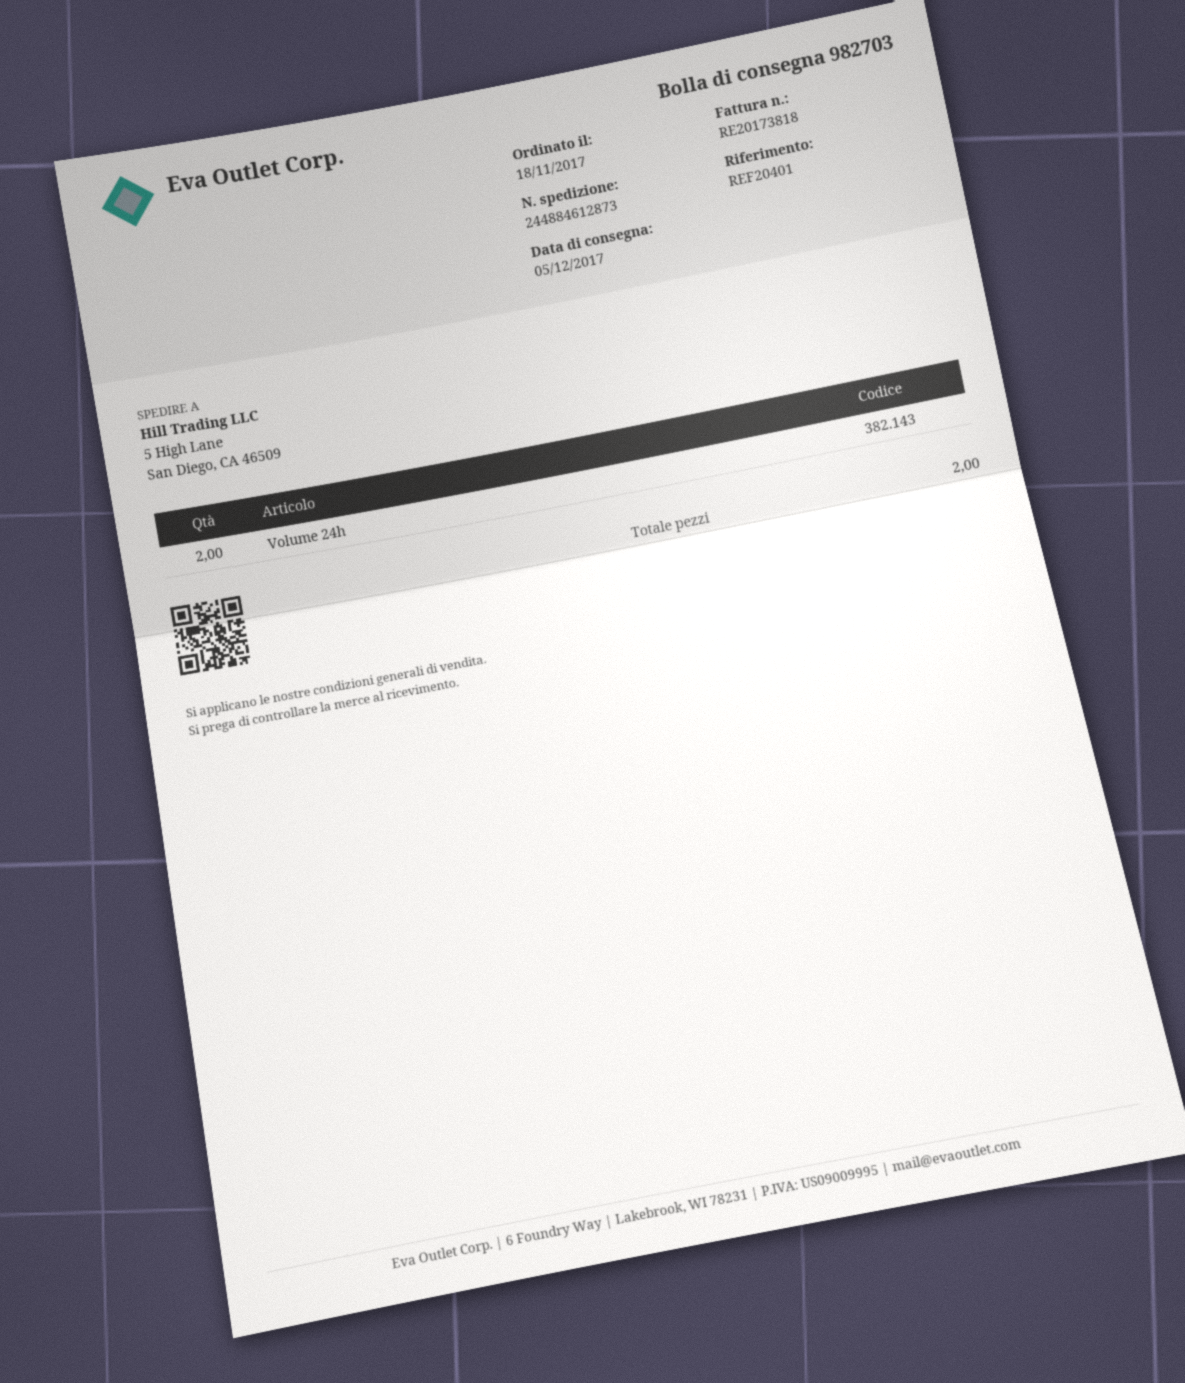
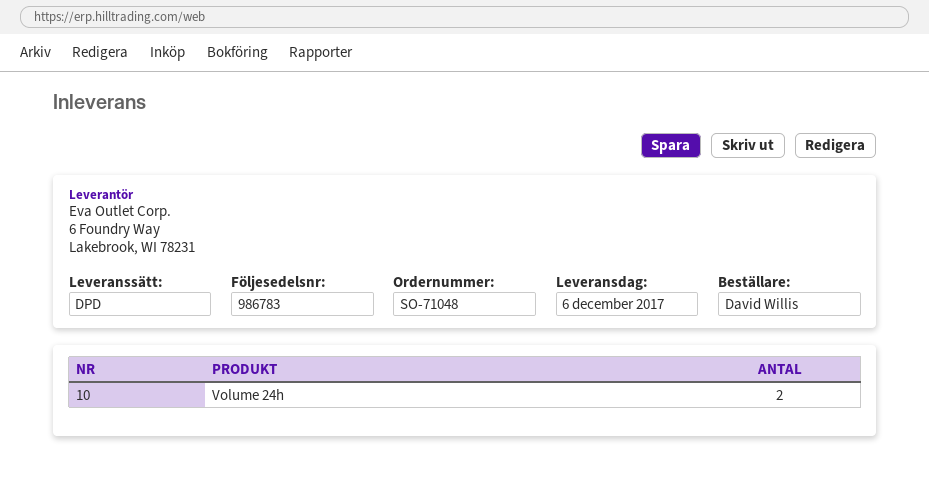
delivery note number: 982703 -> 986783
delivery date: 2017-12-05 -> 2017-12-06

